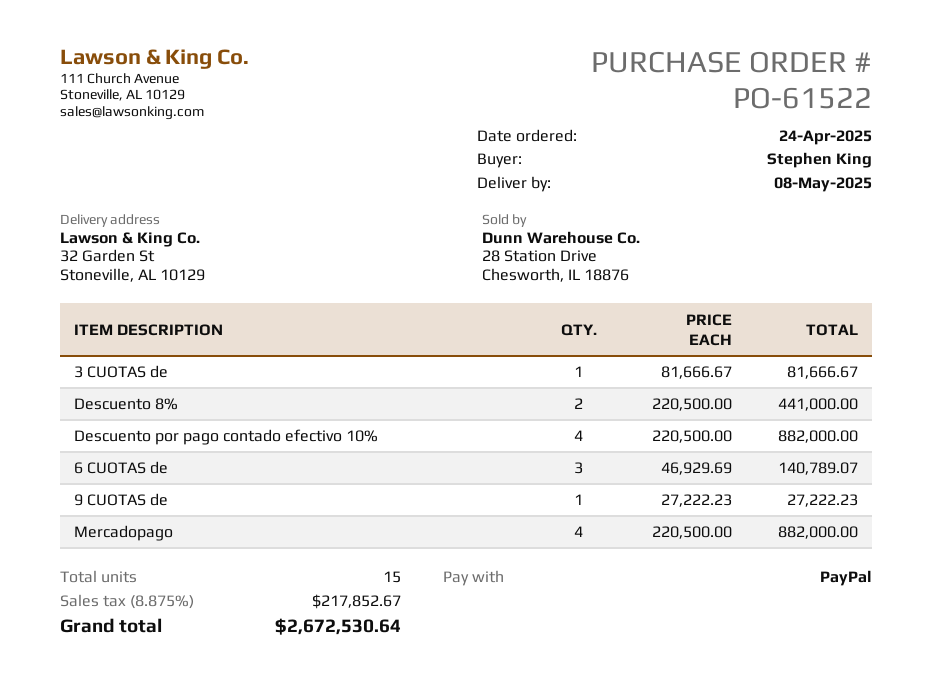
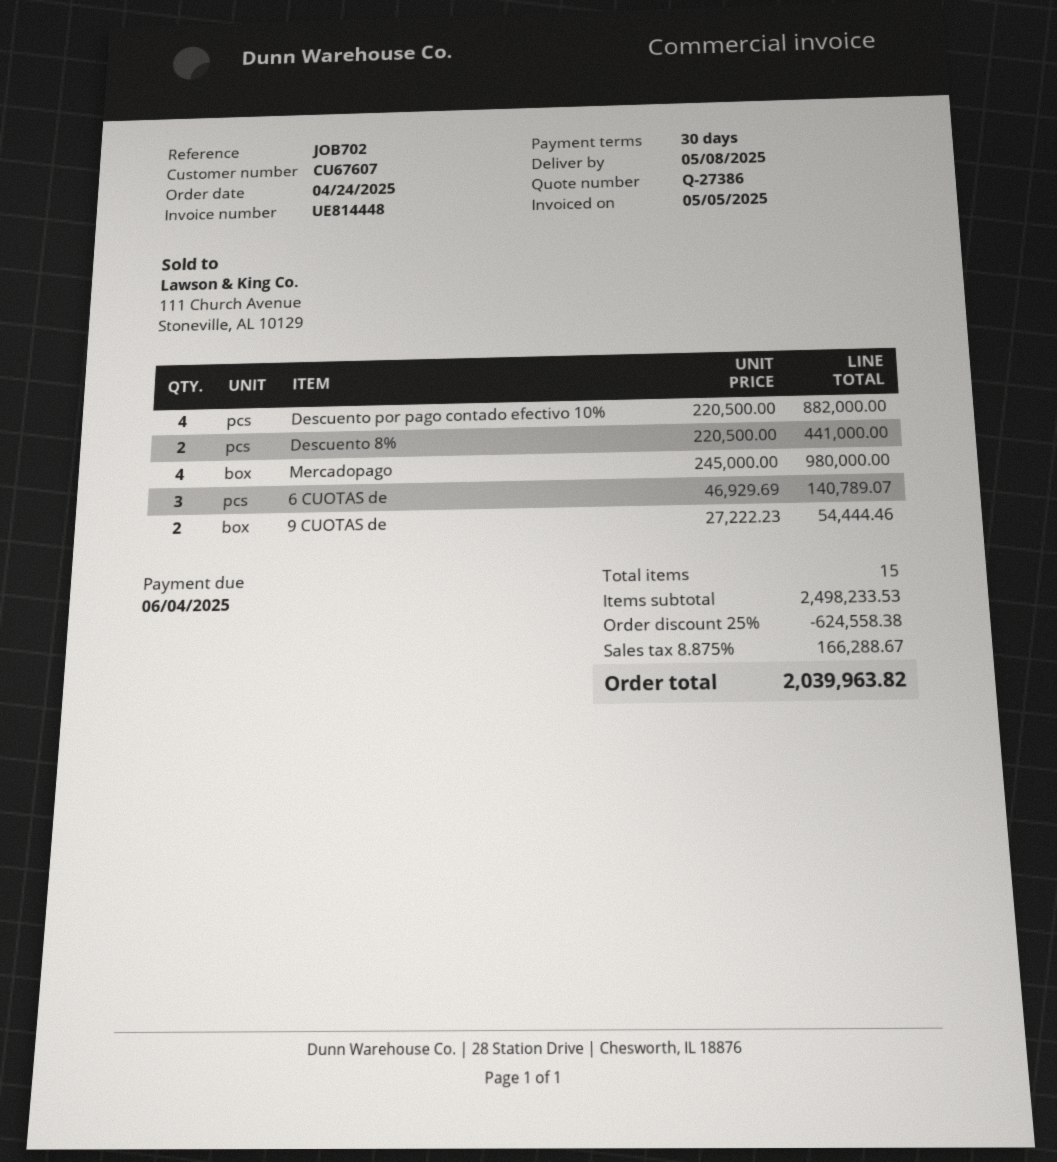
3 CUOTAS de: 1 x 81666.67 = 81666.67 -> none
9 CUOTAS de: 1 x 27222.23 = 27222.23 -> 2 x 27222.23 = 54444.46
Mercadopago: 4 x 220500.00 = 882000.00 -> 4 x 245000.00 = 980000.00
discount: none -> 25% = 624558.38
tax: 8.875% = 217852.67 -> 8.875% = 166288.67
total: 2672530.64 -> 2039963.82

